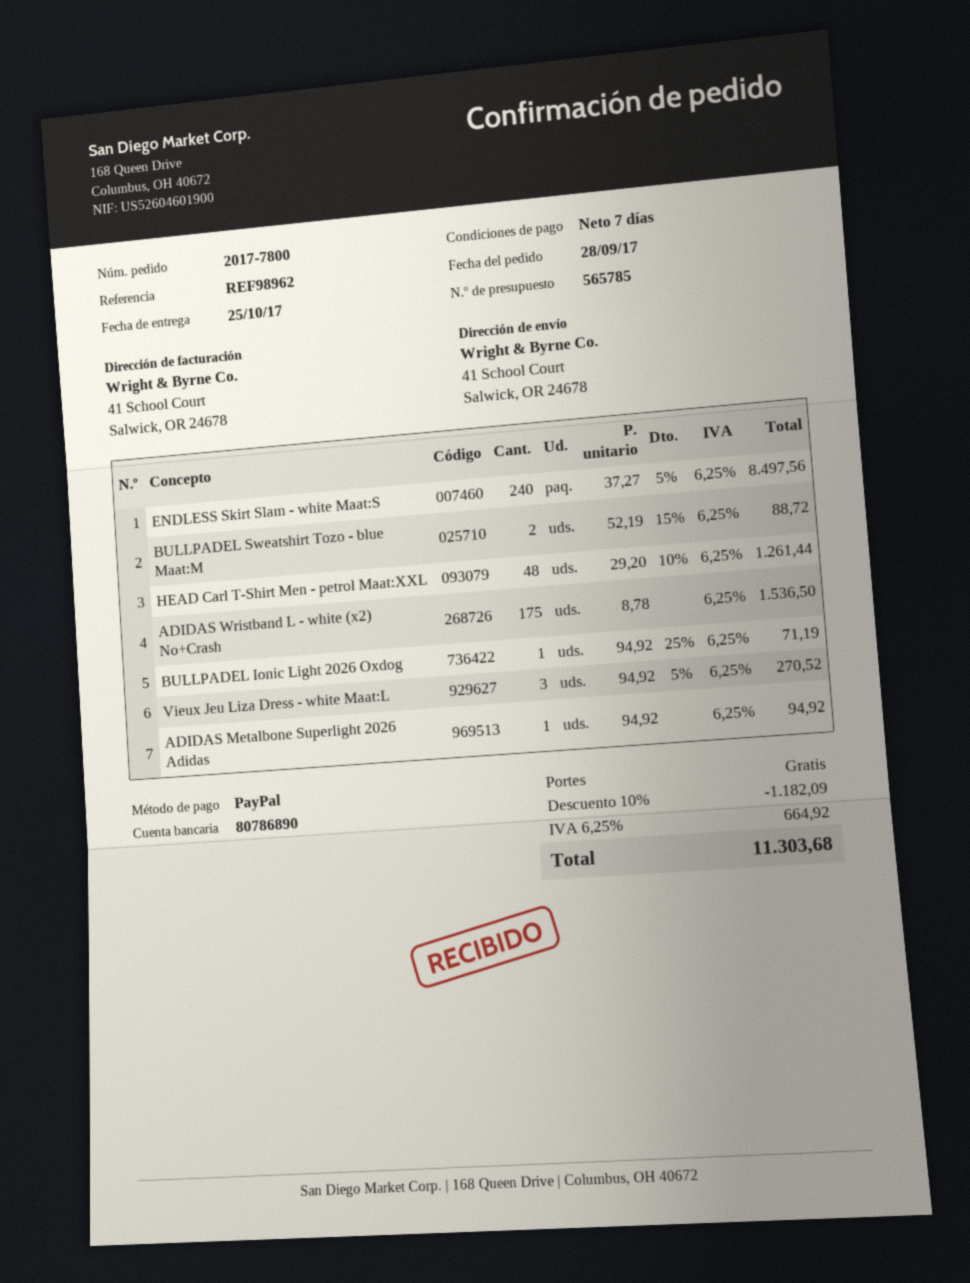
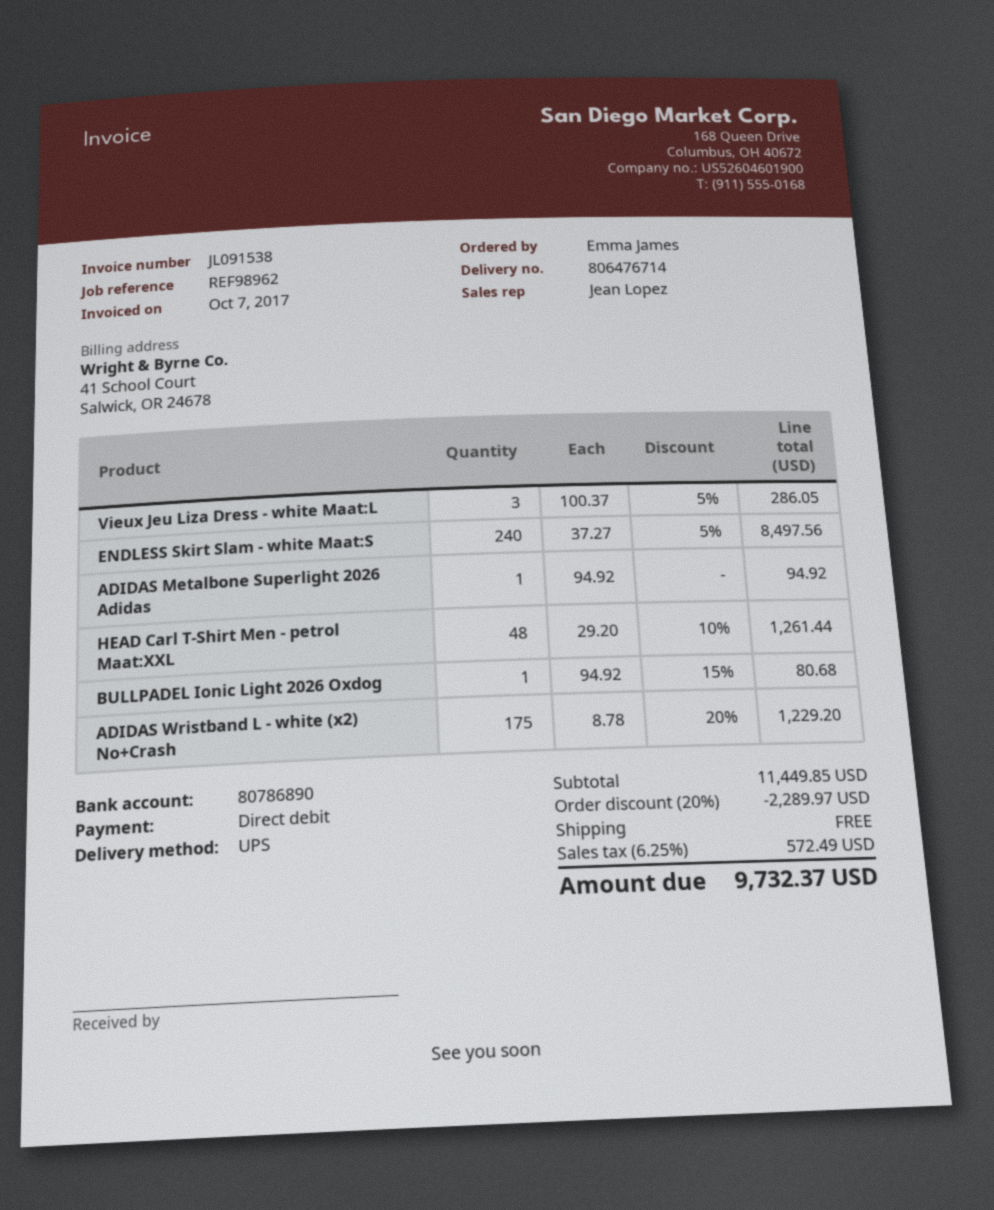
payment method: PayPal -> direct debit
BULLPADEL Sweatshirt Tozo - blue Maat:M: 2 x 52.19 - 15% = 88.72 -> none
ADIDAS Wristband L - white (x2) No+Crash: 175 x 8.78 = 1536.50 -> 175 x 8.78 - 20% = 1229.20
BULLPADEL Ionic Light 2026 Oxdog: 1 x 94.92 - 25% = 71.19 -> 1 x 94.92 - 15% = 80.68
Vieux Jeu Liza Dress - white Maat:L: 3 x 94.92 - 5% = 270.52 -> 3 x 100.37 - 5% = 286.05
discount: 10% = 1182.09 -> 20% = 2289.97
tax: 6.25% = 664.92 -> 6.25% = 572.49
total: 11303.68 -> 9732.37

